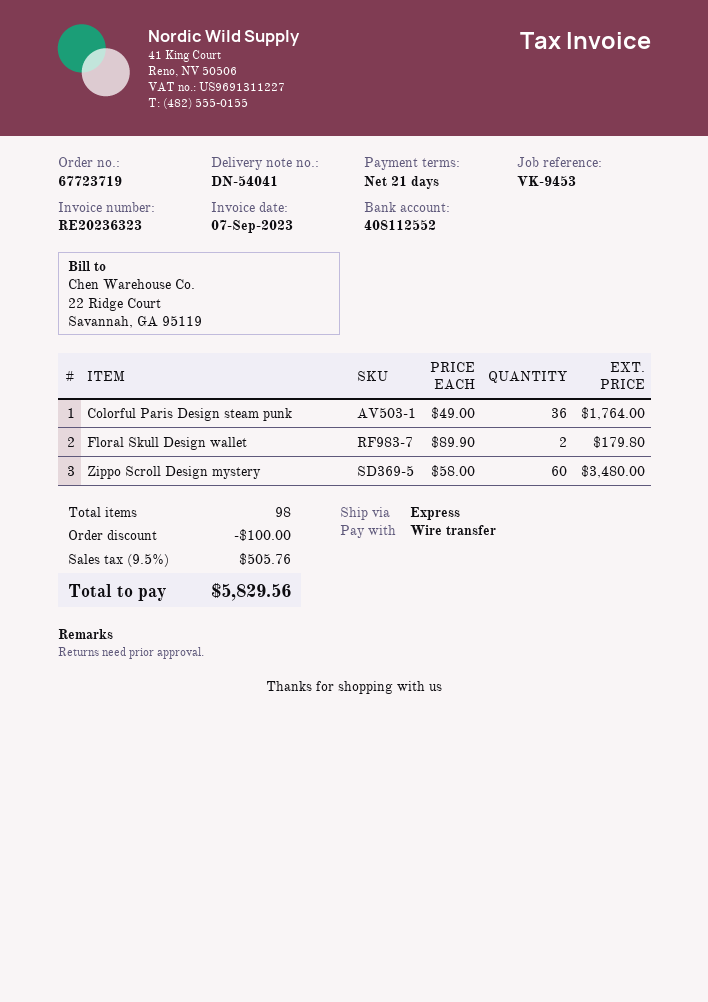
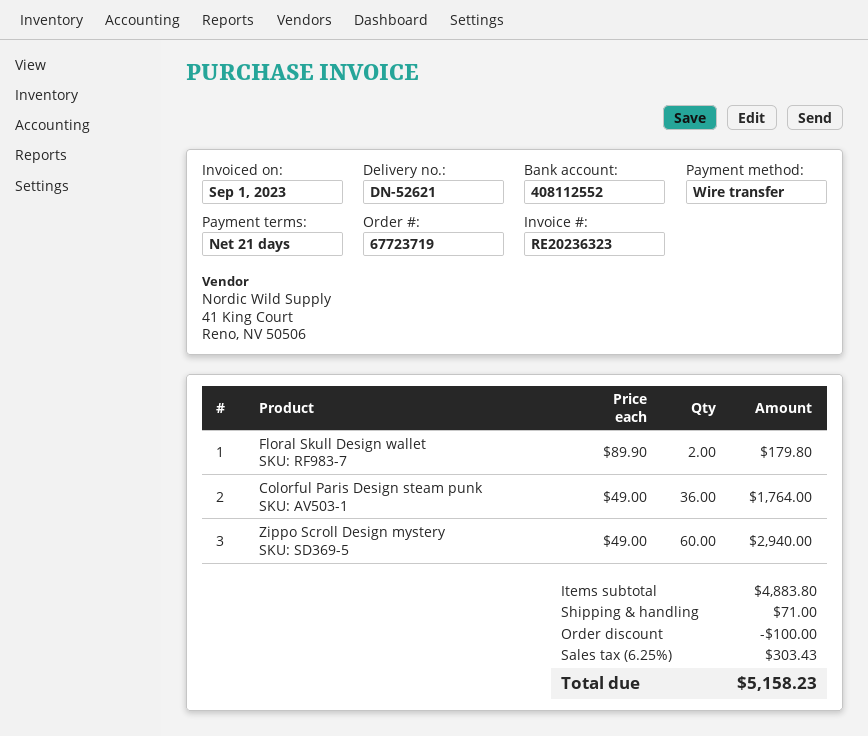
delivery note number: DN-54041 -> DN-52621
invoice date: 2023-09-07 -> 2023-09-01
Zippo Scroll Design mystery: 60 x 58.00 = 3480.00 -> 60 x 49.00 = 2940.00
shipping: none -> 71.00
tax: 9.5% = 505.76 -> 6.25% = 303.43
total: 5829.56 -> 5158.23

